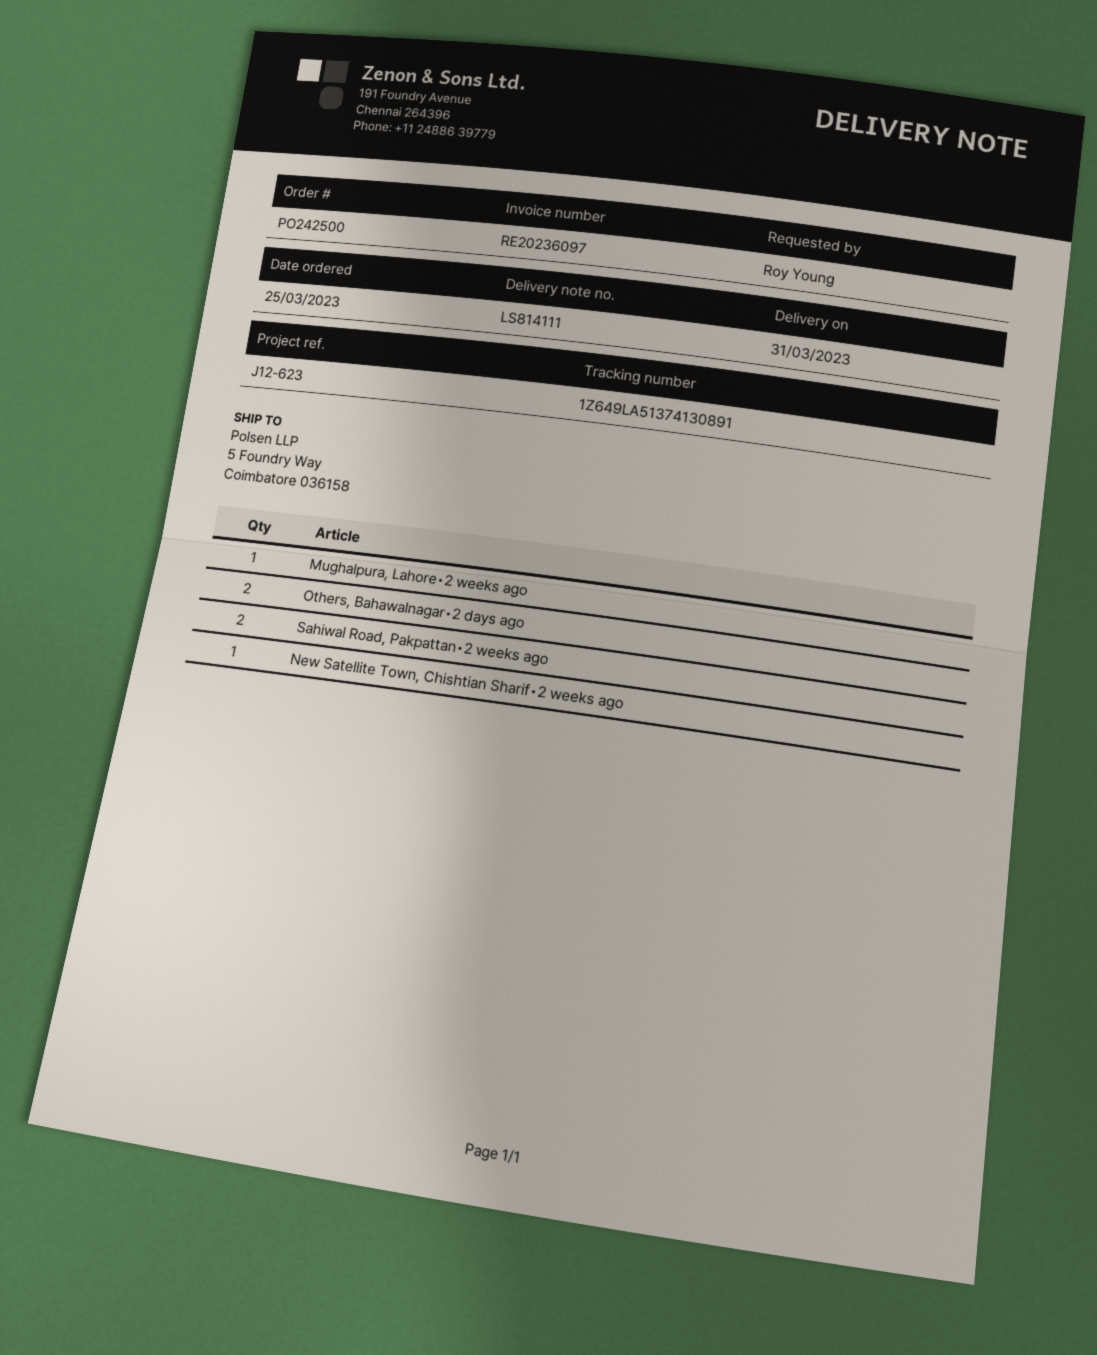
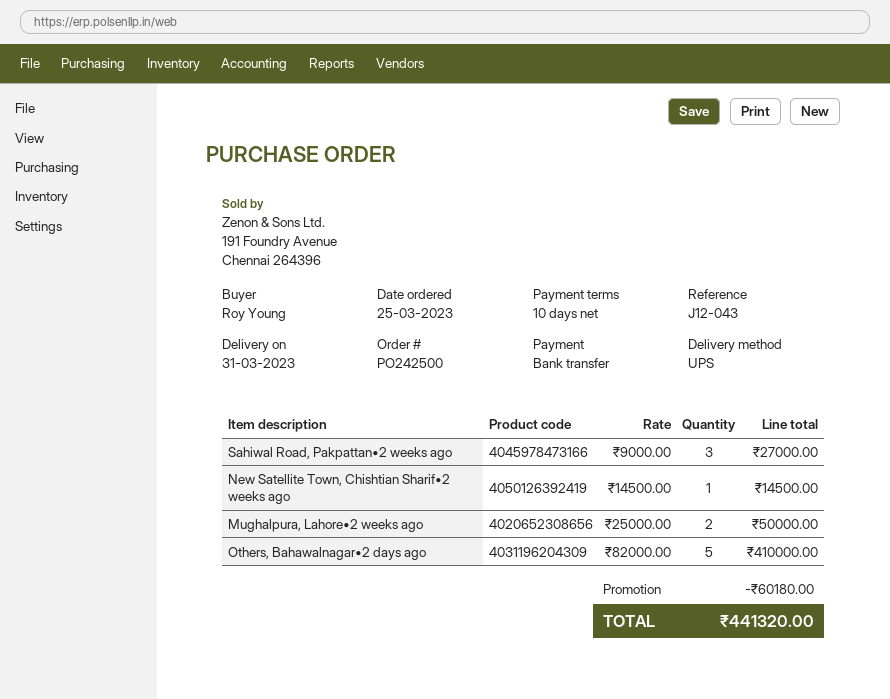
reference: J12-623 -> J12-043
Mughalpura, Lahore•2 weeks ago: 1 -> 2
Others, Bahawalnagar•2 days ago: 2 -> 5
Sahiwal Road, Pakpattan•2 weeks ago: 2 -> 3

